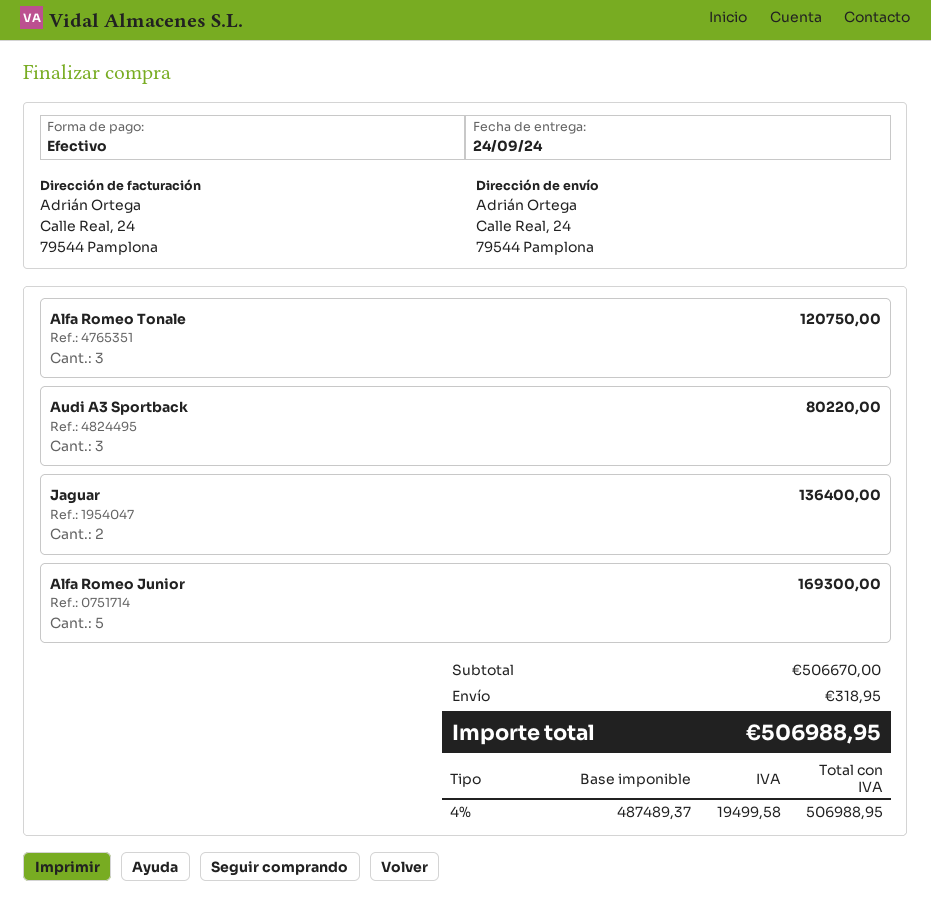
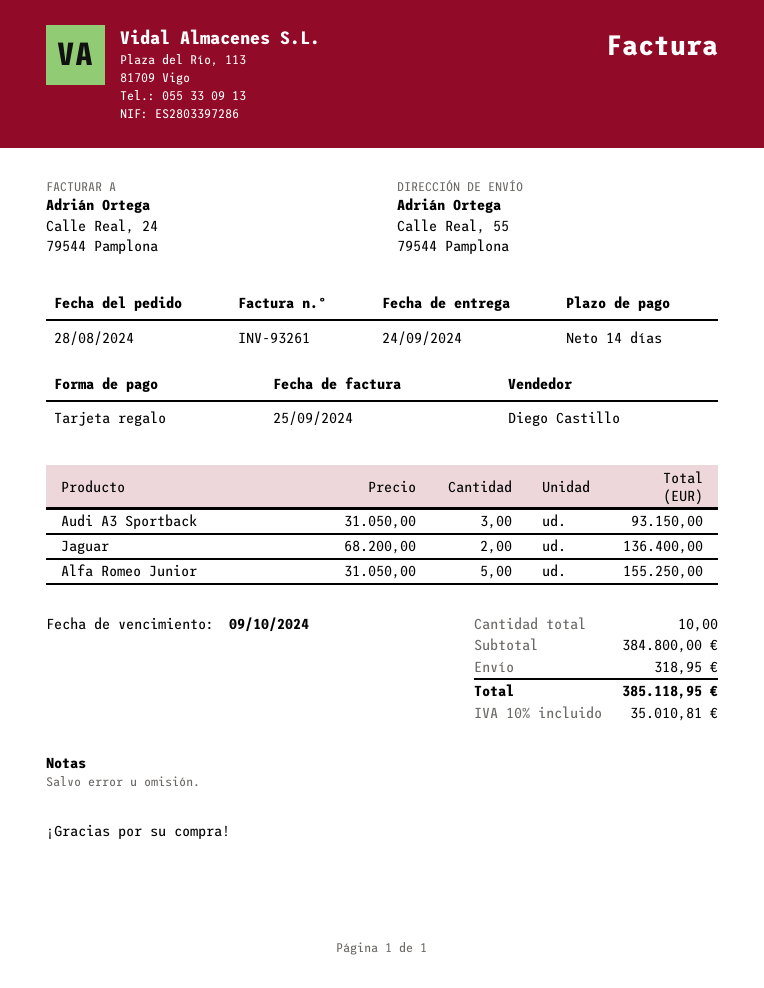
payment method: cash -> gift card
ship to: Calle Real, 24, 79544 Pamplona -> Calle Real, 55, 79544 Pamplona
Alfa Romeo Tonale: 3 for 120750.00 -> none
Audi A3 Sportback: 3 for 80220.00 -> 3 for 93150.00
Alfa Romeo Junior: 5 for 169300.00 -> 5 for 155250.00
subtotal: 506670.00 -> 384800.00
tax: 4% = 19499.58 -> 10% = 35010.81
total: 506988.95 -> 385118.95

